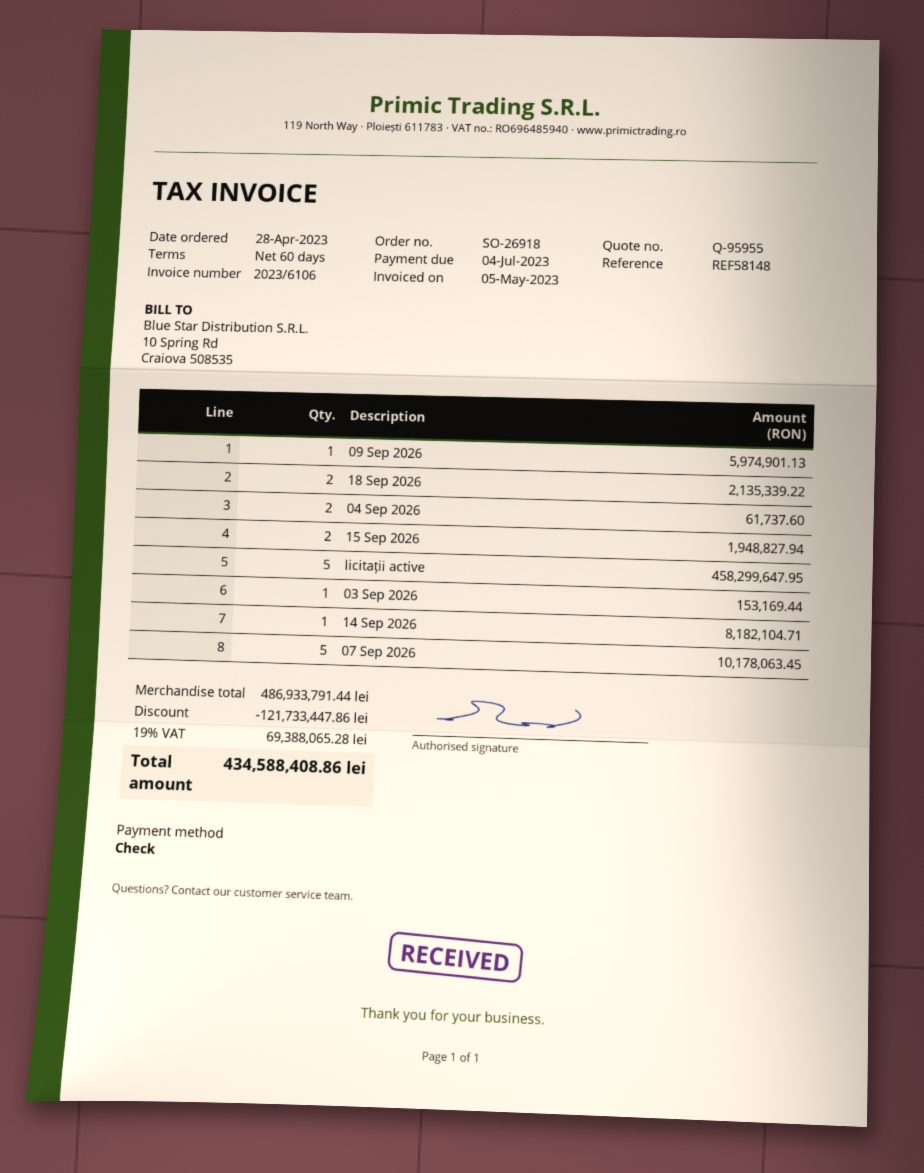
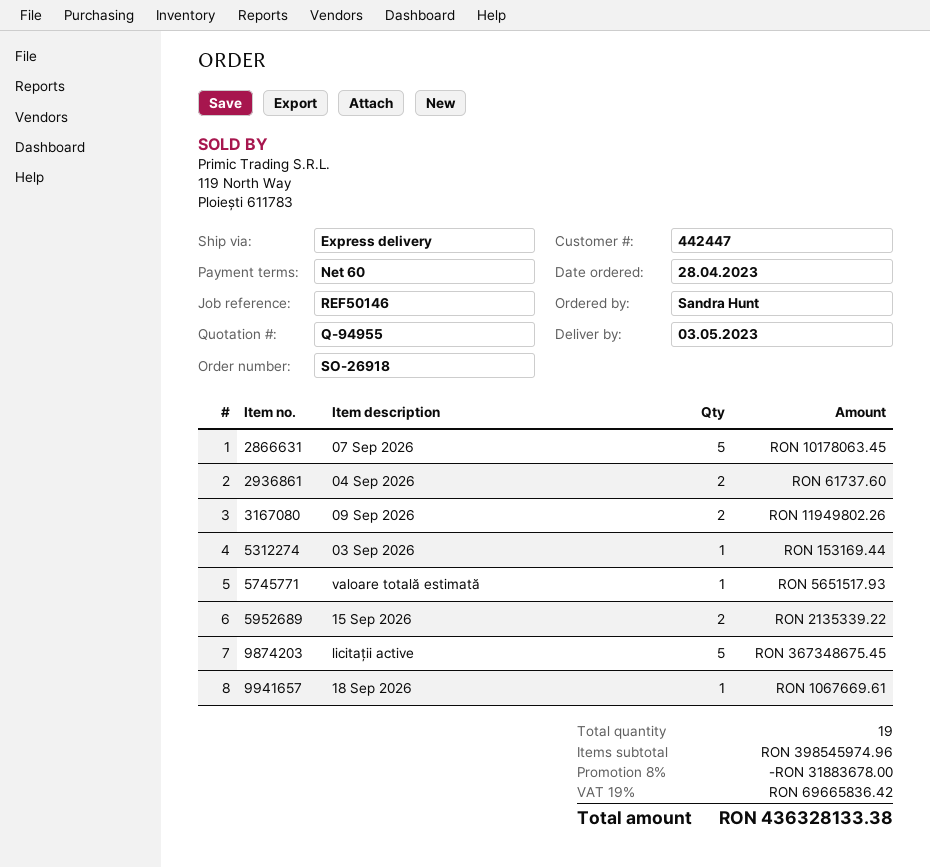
quote number: Q-95955 -> Q-94955
reference: REF58148 -> REF50146
09 Sep 2026: 1 for 5974901.13 -> 2 for 11949802.26
18 Sep 2026: 2 for 2135339.22 -> 1 for 1067669.61
15 Sep 2026: 2 for 1948827.94 -> 2 for 2135339.22
licitații active: 5 for 458299647.95 -> 5 for 367348675.45
14 Sep 2026: 1 for 8182104.71 -> none
valoare totală estimată: none -> 1 for 5651517.93
subtotal: 486933791.44 -> 398545974.96
discount: 121733447.86 -> 31883678.00
tax: 19% = 69388065.28 -> 19% = 69665836.42
total: 434588408.86 -> 436328133.38

